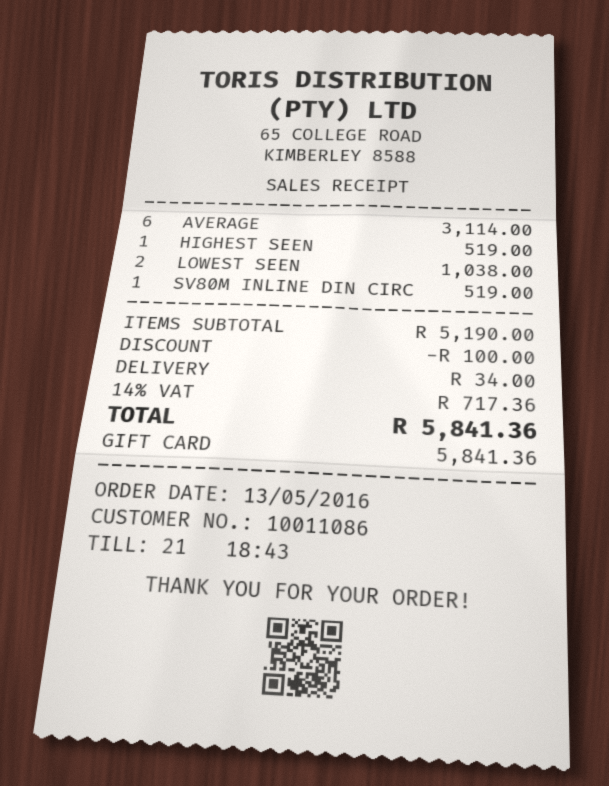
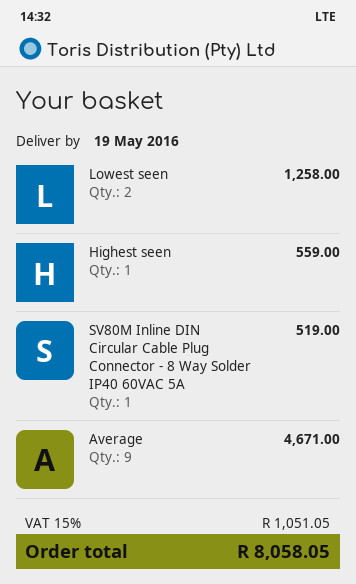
AVERAGE: 6 for 3114.00 -> 9 for 4671.00
HIGHEST SEEN: 1 for 519.00 -> 1 for 559.00
LOWEST SEEN: 2 for 1038.00 -> 2 for 1258.00
discount: 100.00 -> none
shipping: 34.00 -> none
tax: 14% = 717.36 -> 15% = 1051.05
total: 5841.36 -> 8058.05

